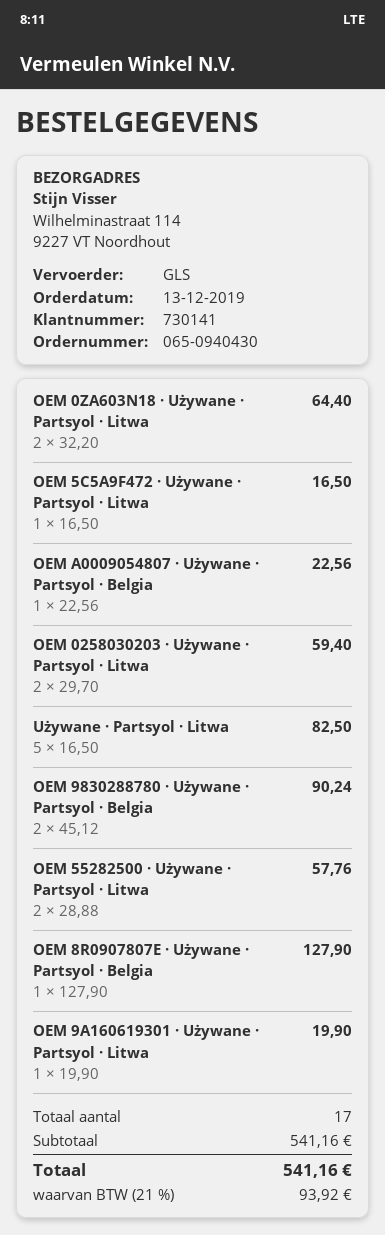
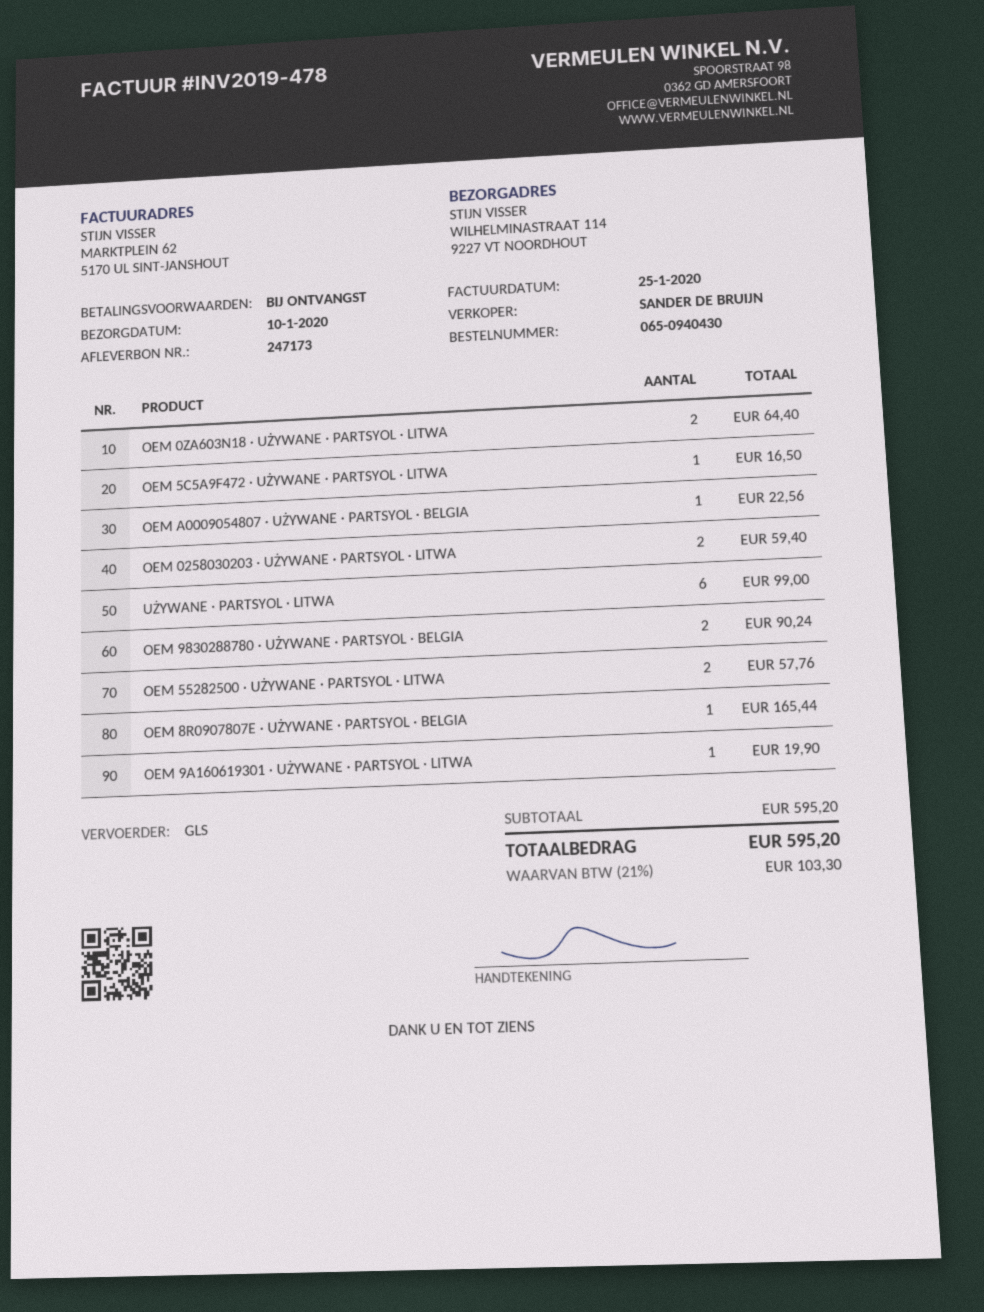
Używane · Partsyol · Litwa: 5 for 82.50 -> 6 for 99.00
OEM 8R0907807E · Używane · Partsyol · Belgia: 1 for 127.90 -> 1 for 165.44
subtotal: 541.16 -> 595.20
tax: 21% = 93.92 -> 21% = 103.30
total: 541.16 -> 595.20

